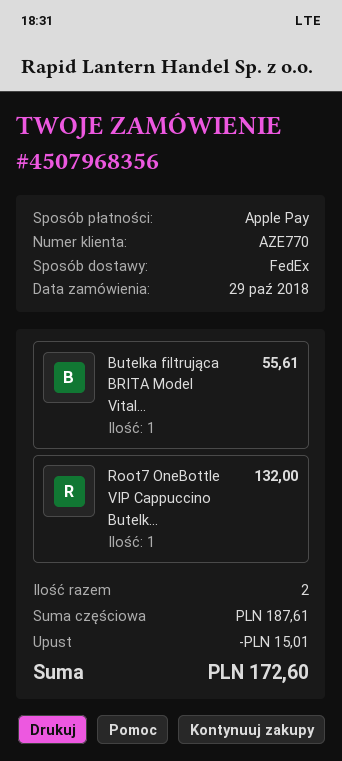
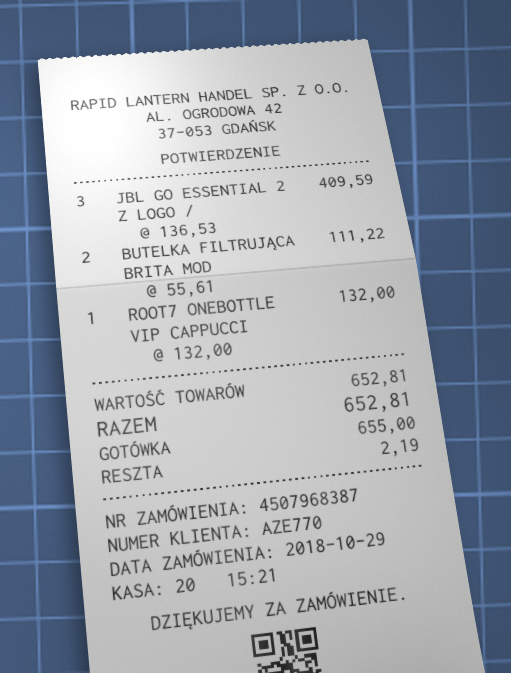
order number: 4507968356 -> 4507968387
payment method: Apple Pay -> cash
Butelka filtrująca BRITA Model Vital...: 1 for 55.61 -> 2 for 111.22
JBL GO ESSENTIAL 2 Z LOGO /: none -> 3 for 409.59
subtotal: 187.61 -> 652.81
discount: 15.01 -> none
total: 172.60 -> 652.81

